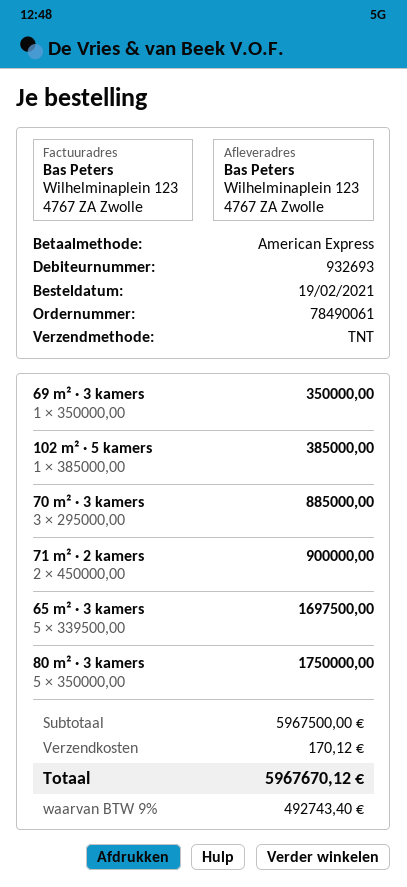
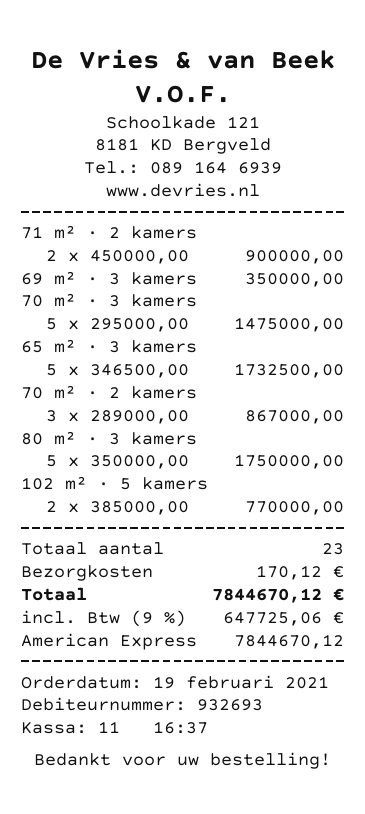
102 m² · 5 kamers: 1 x 385000.00 = 385000.00 -> 2 x 385000.00 = 770000.00
70 m² · 3 kamers: 3 x 295000.00 = 885000.00 -> 5 x 295000.00 = 1475000.00
65 m² · 3 kamers: 5 x 339500.00 = 1697500.00 -> 5 x 346500.00 = 1732500.00
70 m² · 2 kamers: none -> 3 x 289000.00 = 867000.00
tax: 9% = 492743.40 -> 9% = 647725.06
total: 5967670.12 -> 7844670.12

